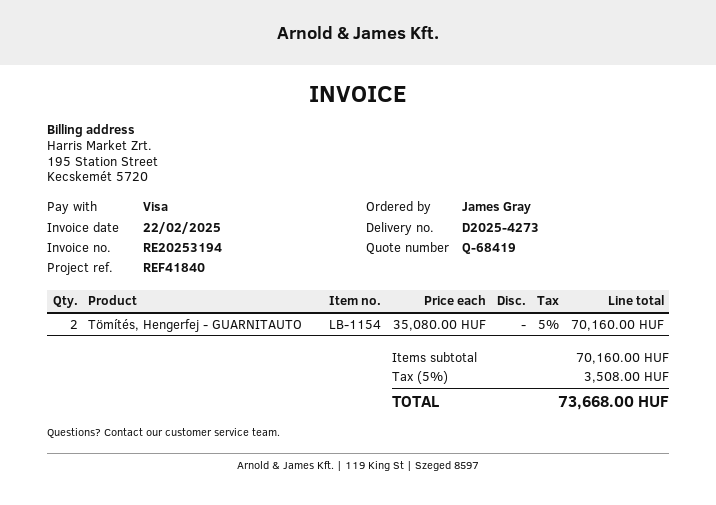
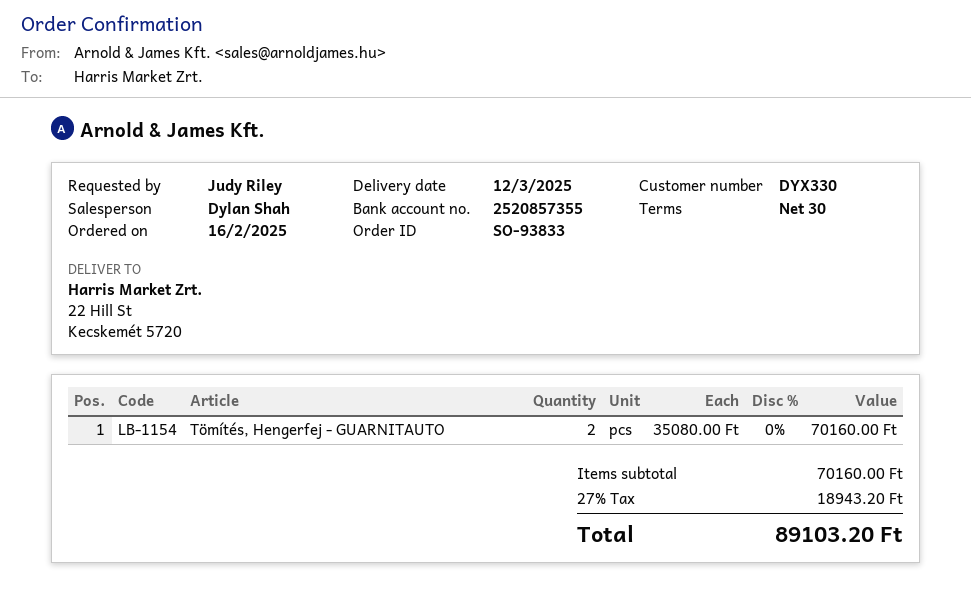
ordered by: James Gray -> Judy Riley
tax: 5% = 3508.00 -> 27% = 18943.20
total: 73668.00 -> 89103.20

